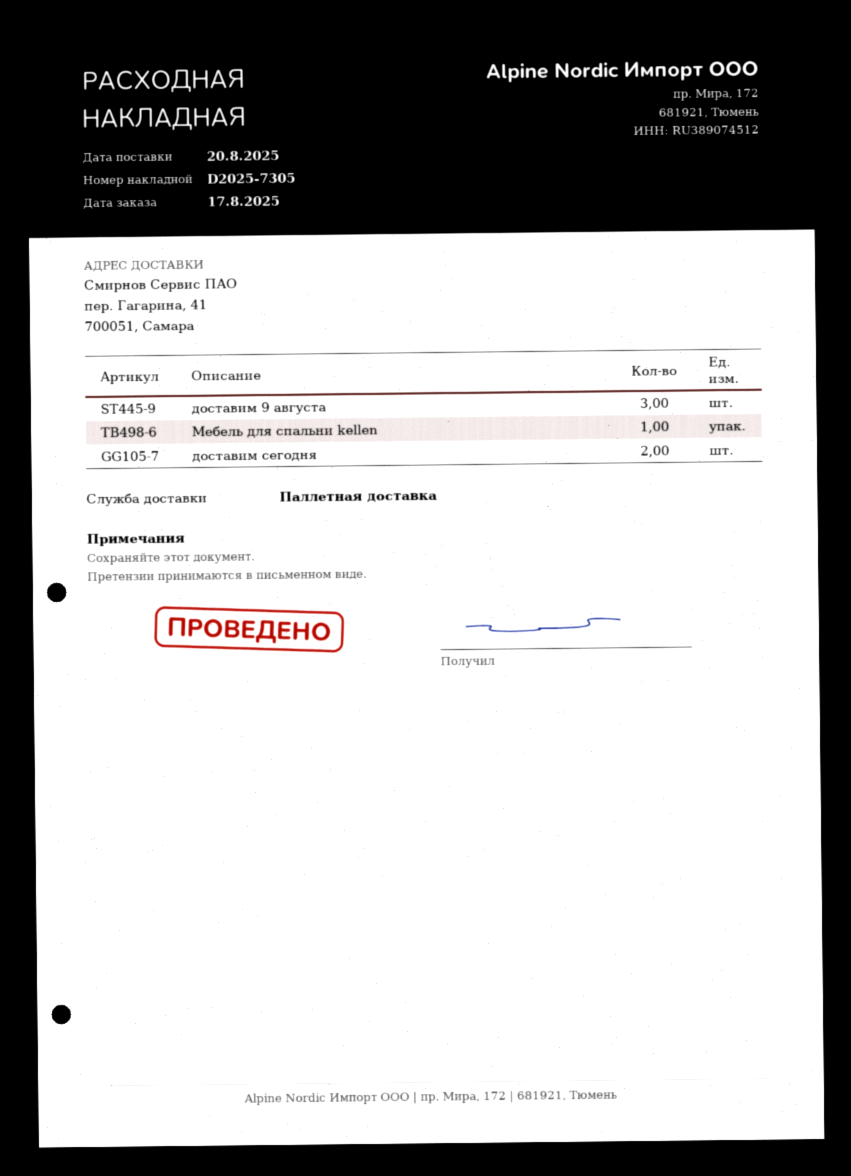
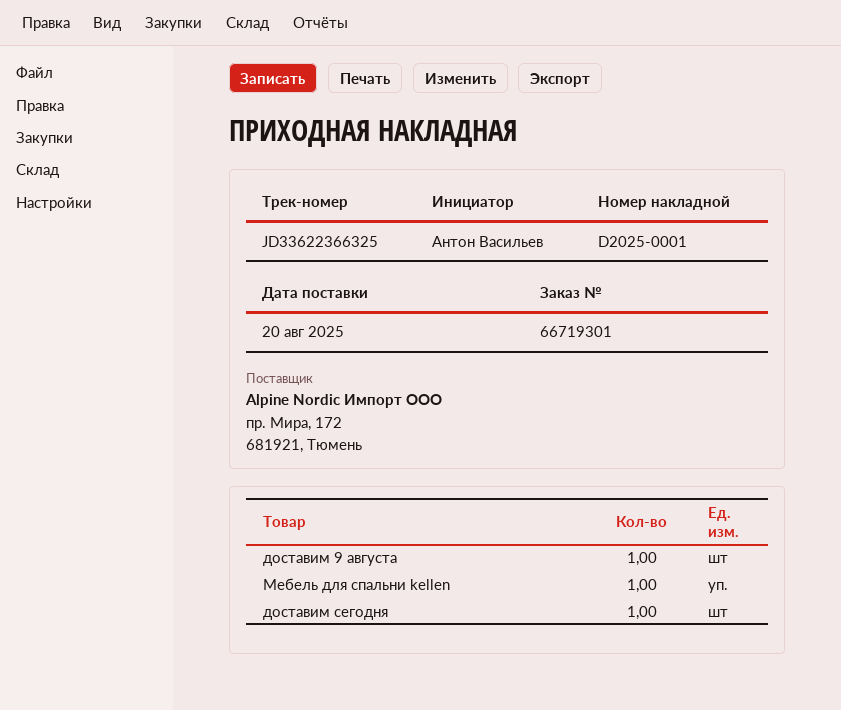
delivery note number: D2025-7305 -> D2025-0001
доставим 9 августа: 3 -> 1
доставим сегодня: 2 -> 1

